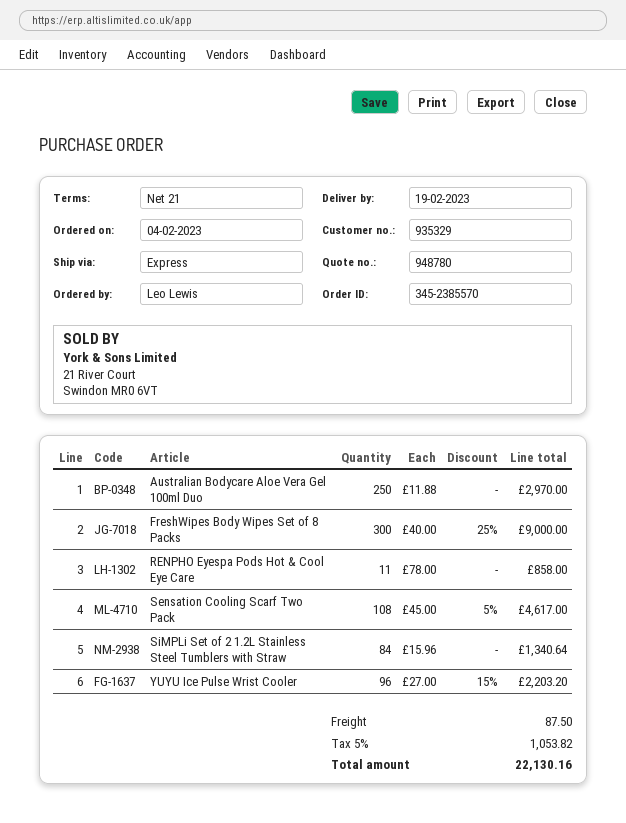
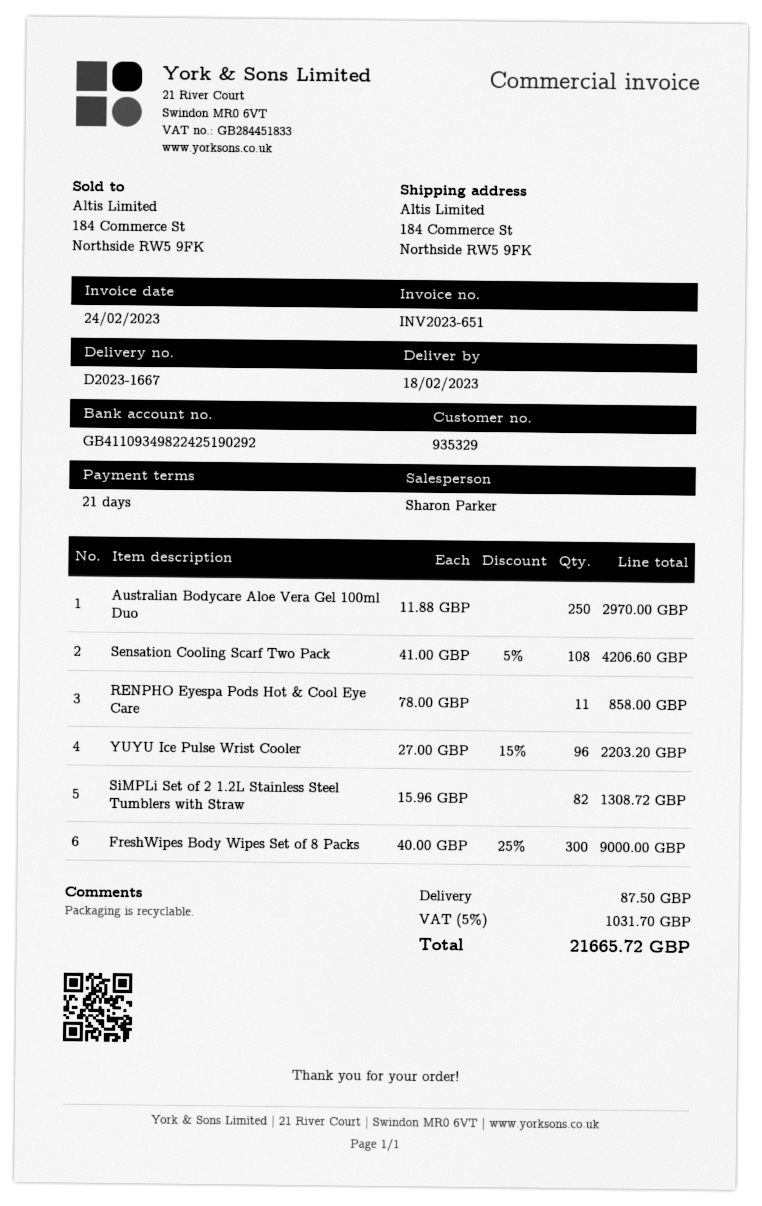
delivery date: 2023-02-19 -> 2023-02-18
Sensation Cooling Scarf Two Pack: 108 x 45.00 - 5% = 4617.00 -> 108 x 41.00 - 5% = 4206.60
SiMPLi Set of 2 1.2L Stainless Steel Tumblers with Straw: 84 x 15.96 = 1340.64 -> 82 x 15.96 = 1308.72
tax: 5% = 1053.82 -> 5% = 1031.70
total: 22130.16 -> 21665.72

